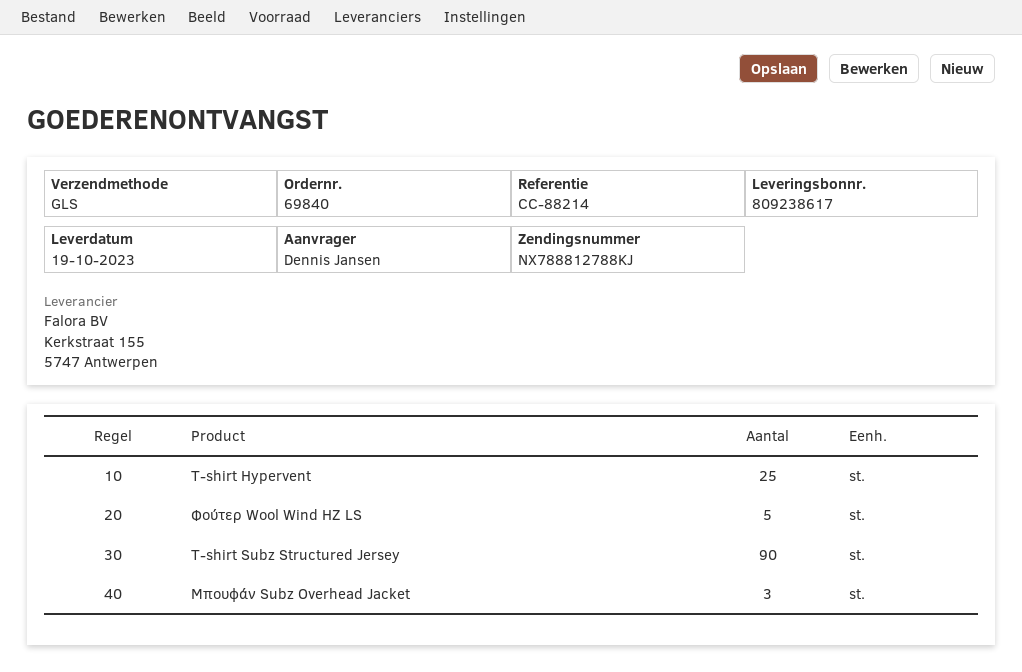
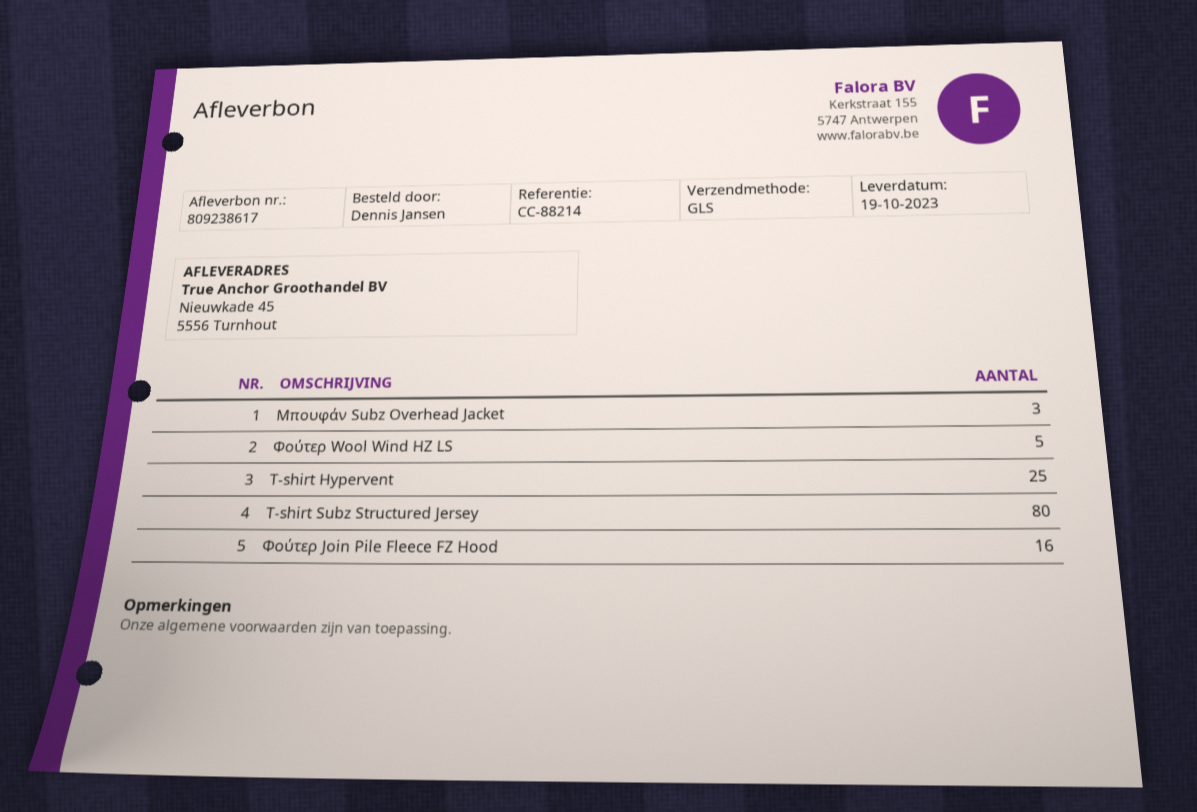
T-shirt Subz Structured Jersey: 90 -> 80
Φούτερ Join Pile Fleece FZ Hood: none -> 16

